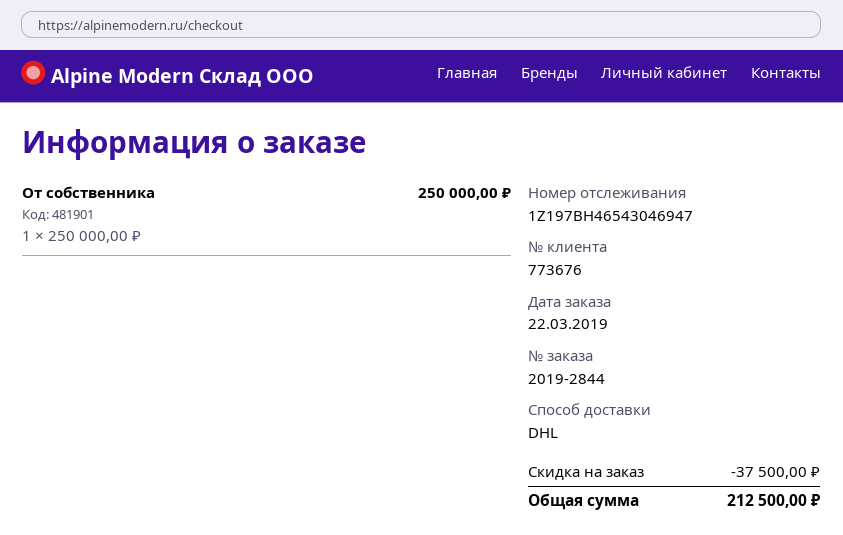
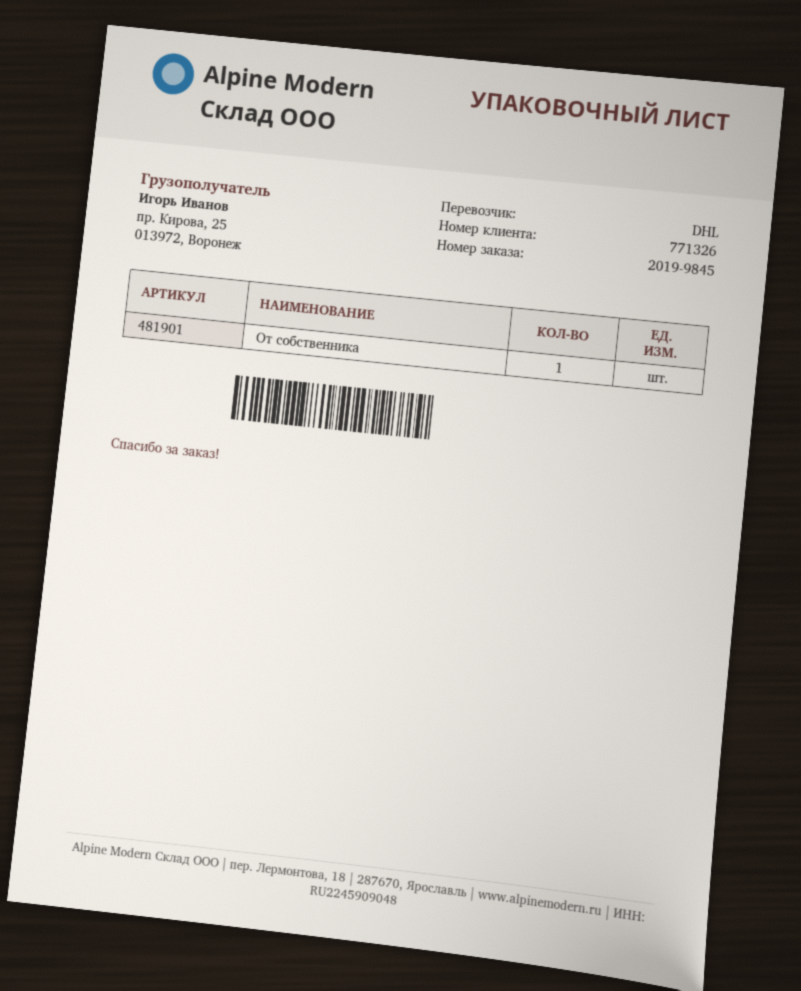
order number: 2019-2844 -> 2019-9845
customer number: 773676 -> 771326

